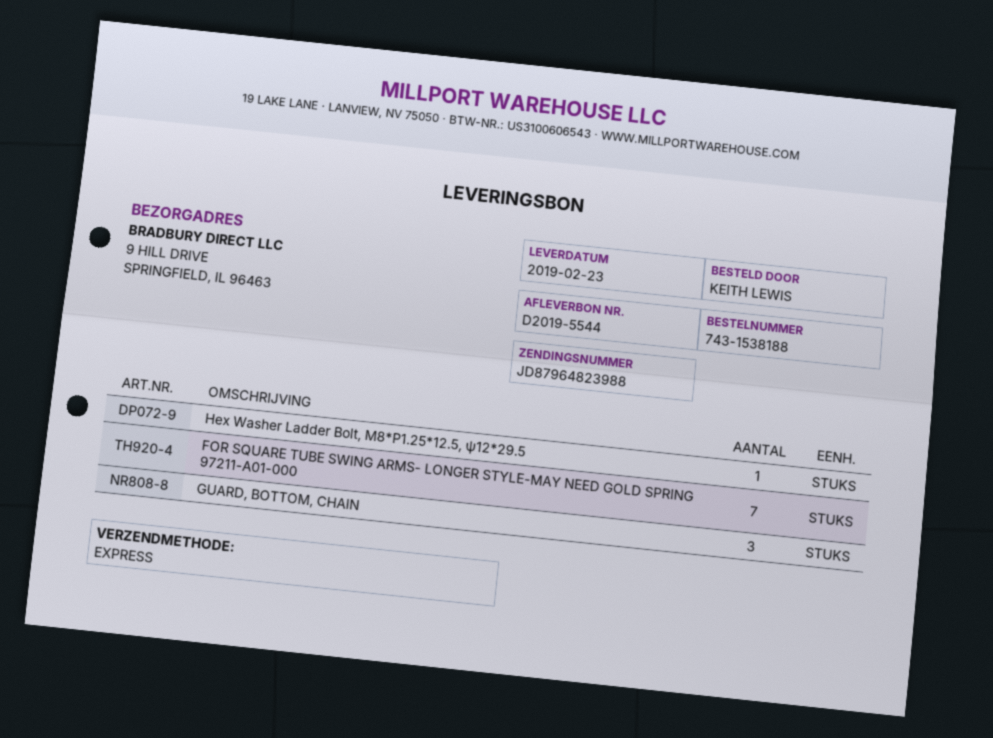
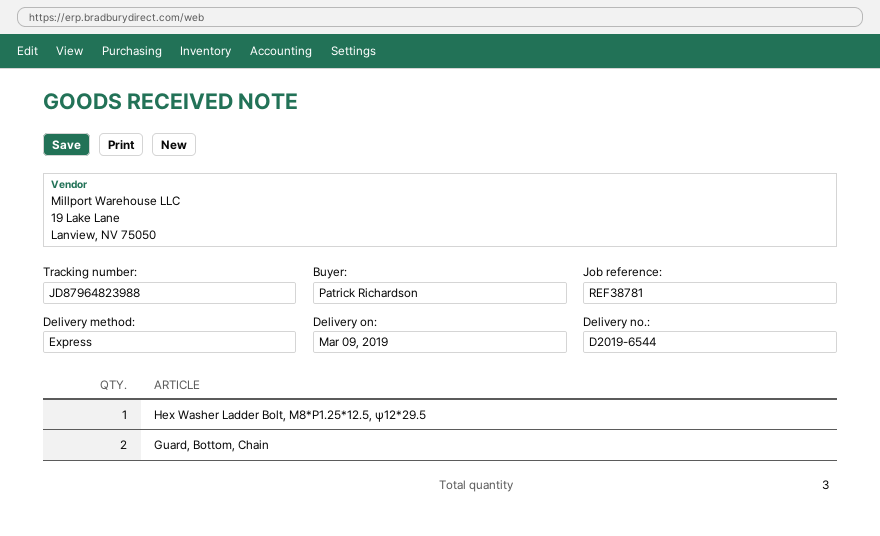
delivery note number: D2019-5544 -> D2019-6544
delivery date: 2019-02-23 -> 2019-03-09
ordered by: KEITH LEWIS -> Patrick Richardson
FOR SQUARE TUBE SWING ARMS- LONGER STYLE-MAY NEED GOLD SPRING 97211-A01-000: 7 -> none
GUARD, BOTTOM, CHAIN: 3 -> 2

